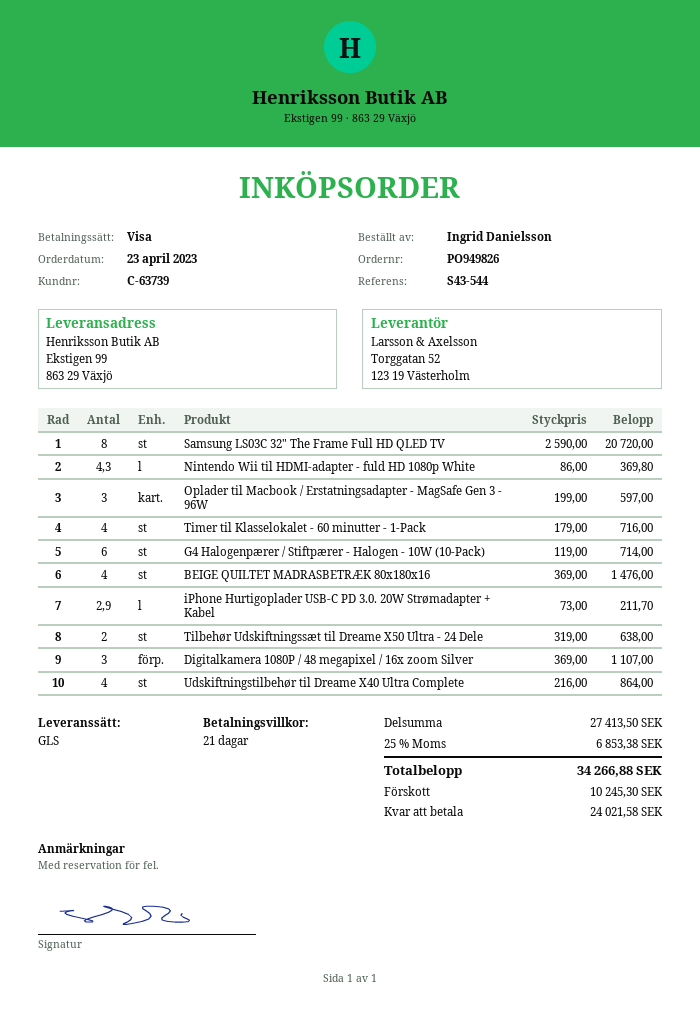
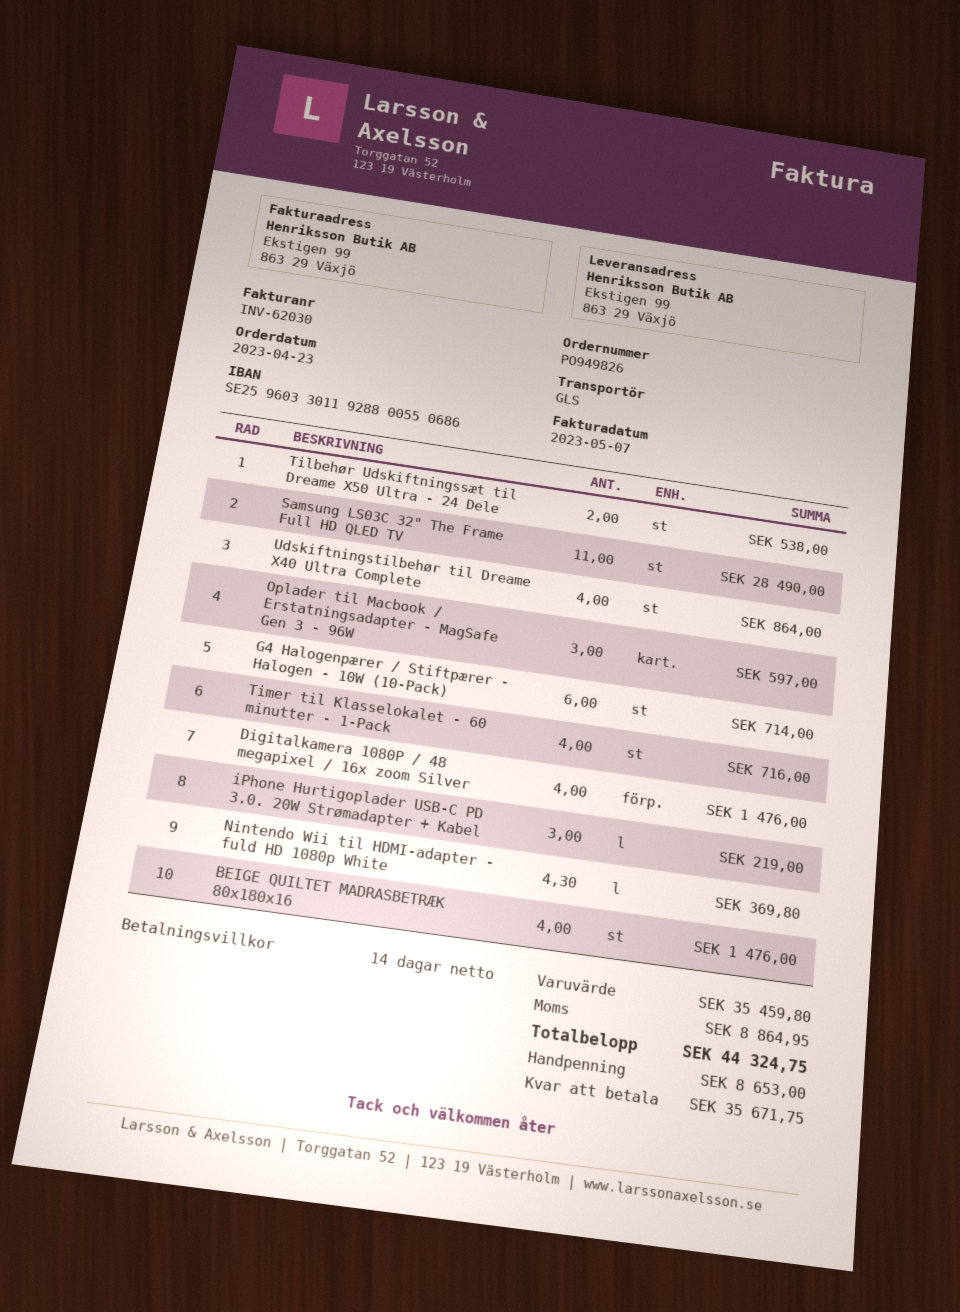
payment terms: 21 days -> 14 days
Samsung LS03C 32" The Frame Full HD QLED TV: 8 for 20720.00 -> 11 for 28490.00
iPhone Hurtigoplader USB-C PD 3.0. 20W Strømadapter + Kabel: 2.9 for 211.70 -> 3 for 219.00
Tilbehør Udskiftningssæt til Dreame X50 Ultra - 24 Dele: 2 for 638.00 -> 2 for 538.00
Digitalkamera 1080P / 48 megapixel / 16x zoom Silver: 3 for 1107.00 -> 4 for 1476.00
subtotal: 27413.50 -> 35459.80
tax: 6853.38 -> 8864.95
total: 34266.88 -> 44324.75
deposit: 10245.30 -> 8653.00
balance: 24021.58 -> 35671.75

